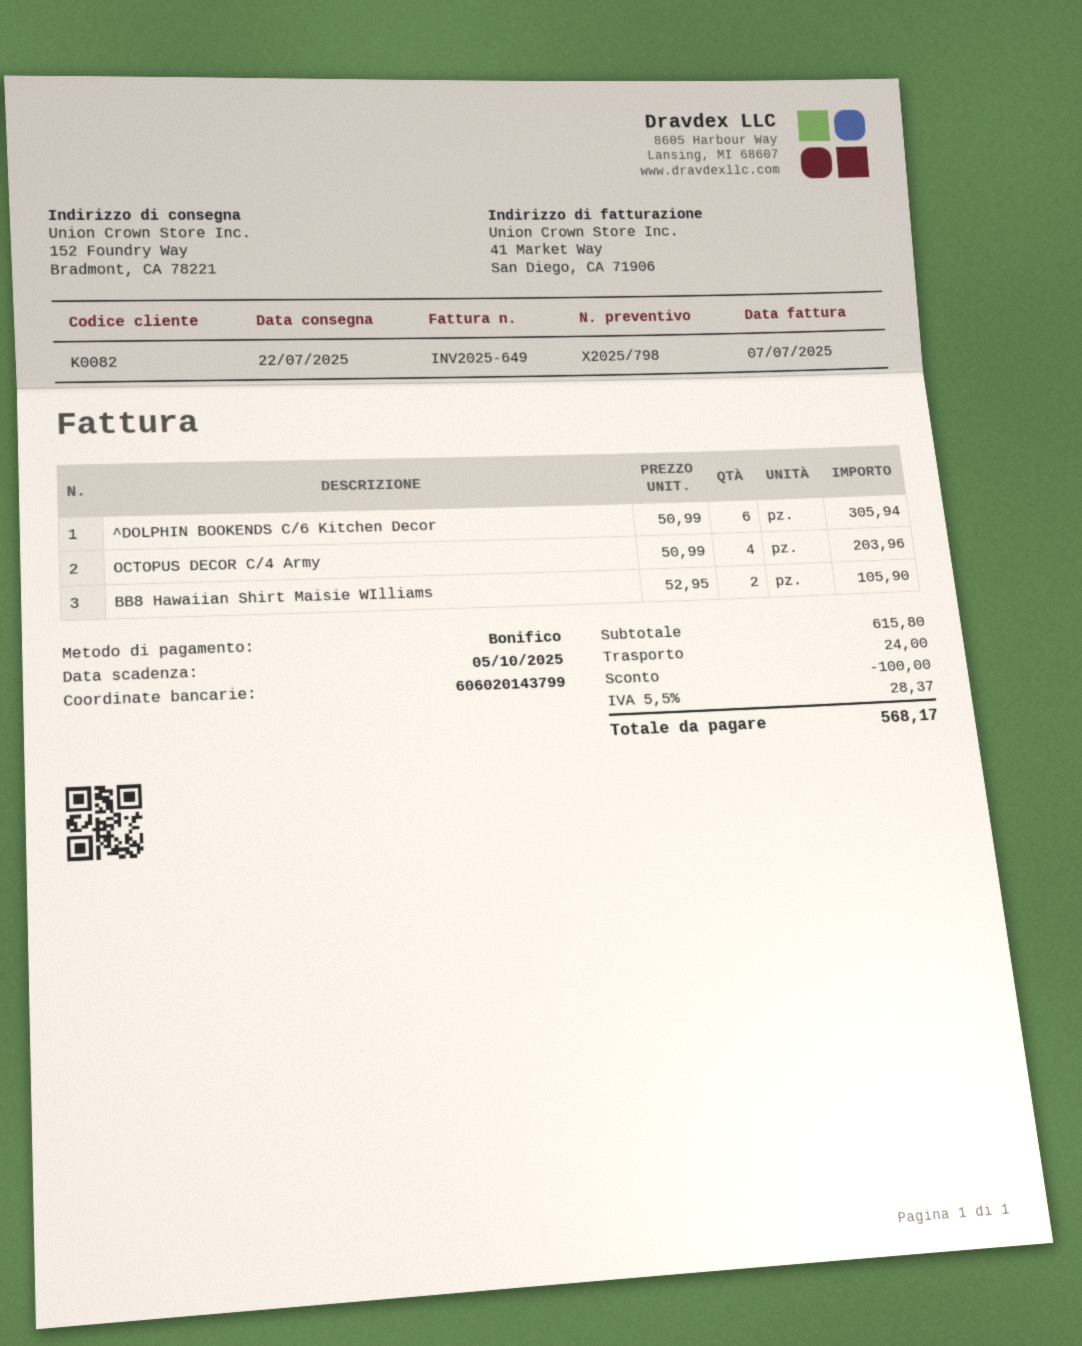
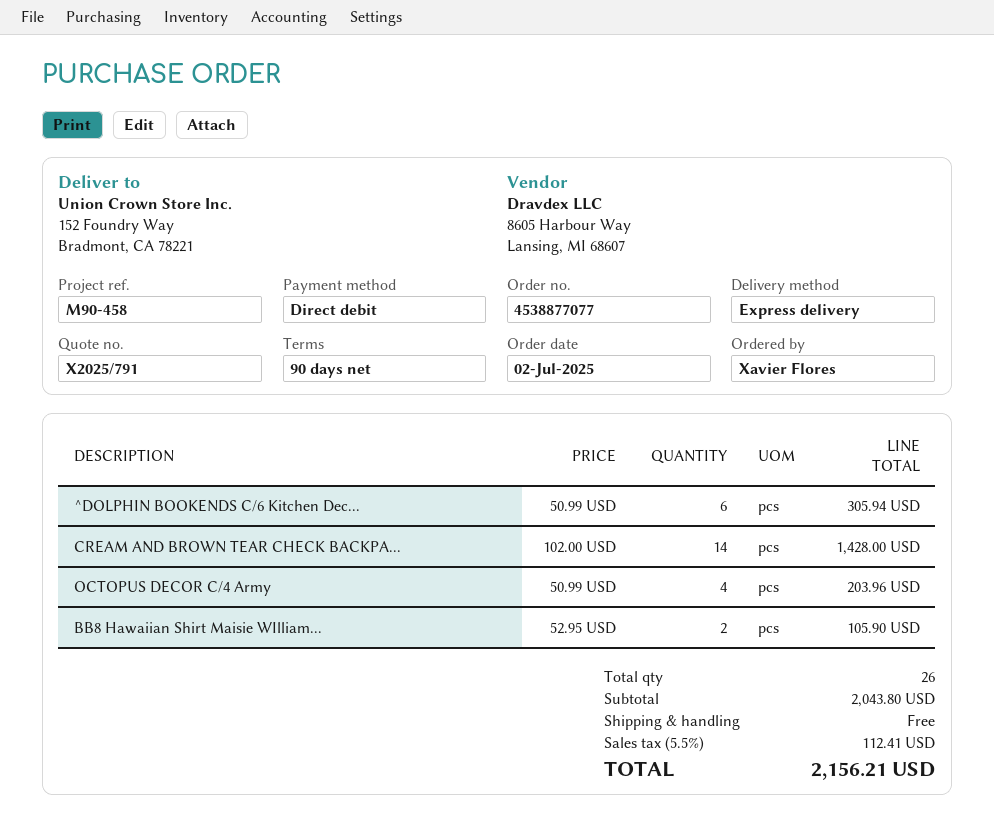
quote number: X2025/798 -> X2025/791
payment method: bank transfer -> direct debit
CREAM AND BROWN TEAR CHECK BACKPA...: none -> 14 x 102.00 = 1428.00
subtotal: 615.80 -> 2043.80
discount: 100.00 -> none
shipping: 24.00 -> 0.00
tax: 5.5% = 28.37 -> 5.5% = 112.41
total: 568.17 -> 2156.21

